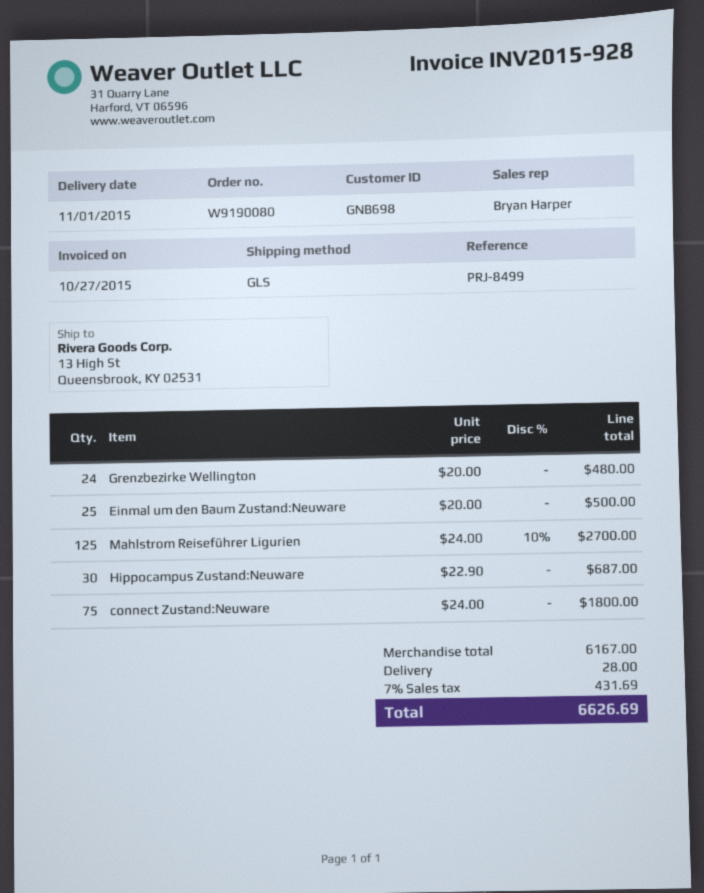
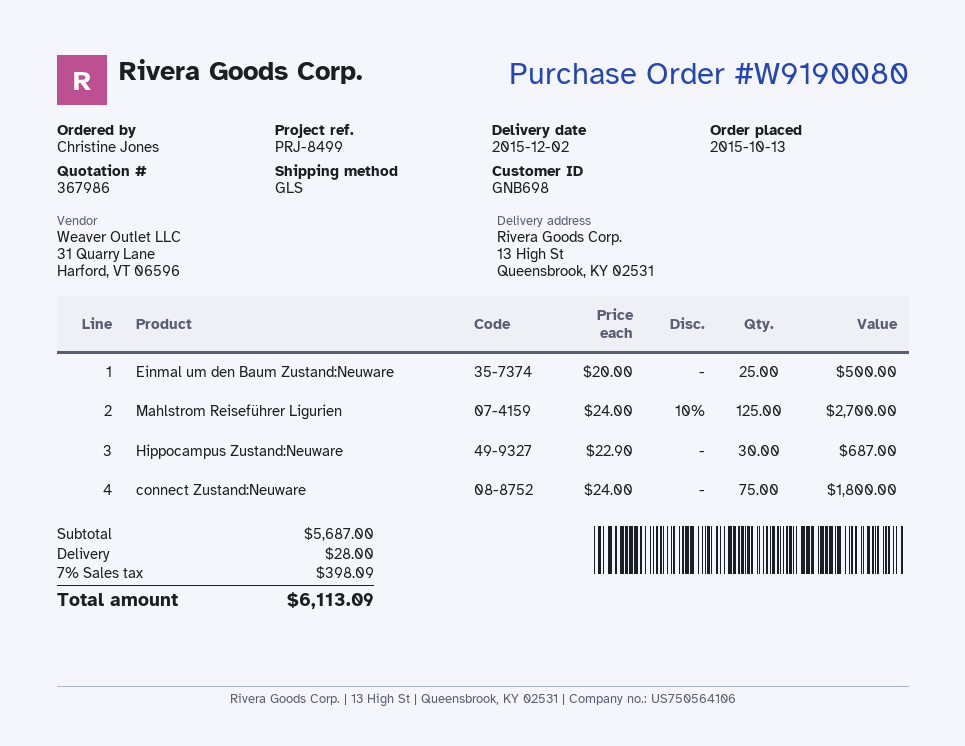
delivery date: 2015-11-01 -> 2015-12-02
Grenzbezirke Wellington: 24 x 20.00 = 480.00 -> none
subtotal: 6167.00 -> 5687.00
tax: 7% = 431.69 -> 7% = 398.09
total: 6626.69 -> 6113.09

